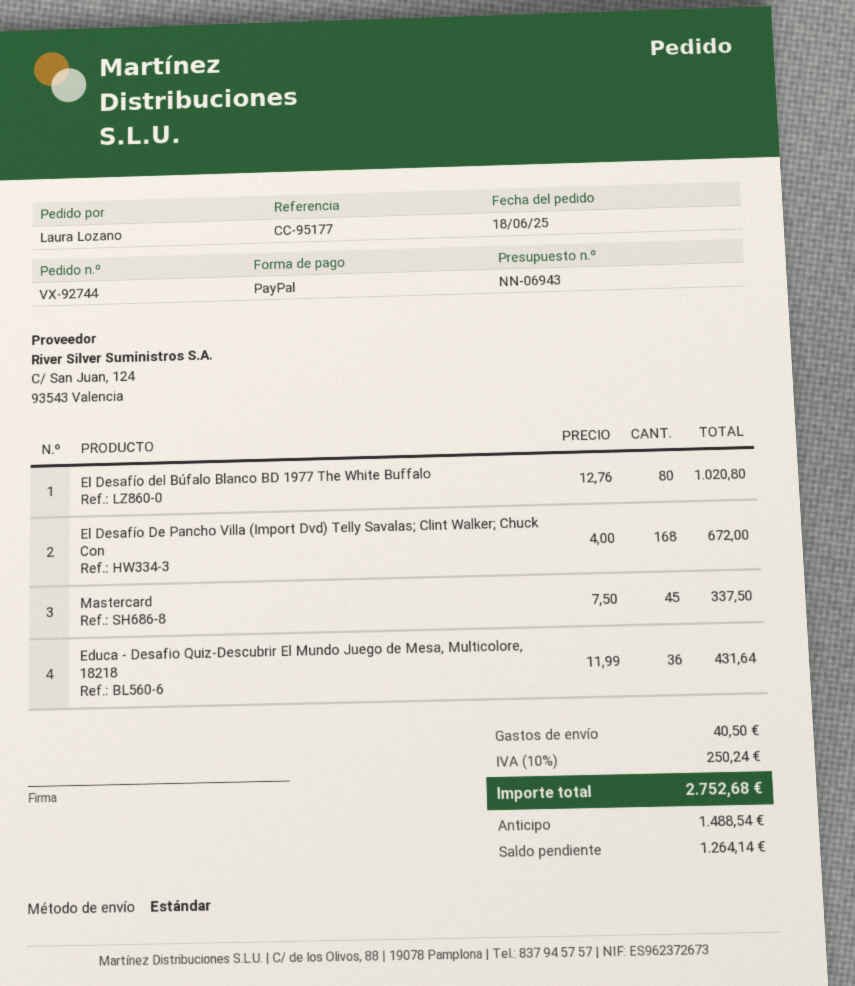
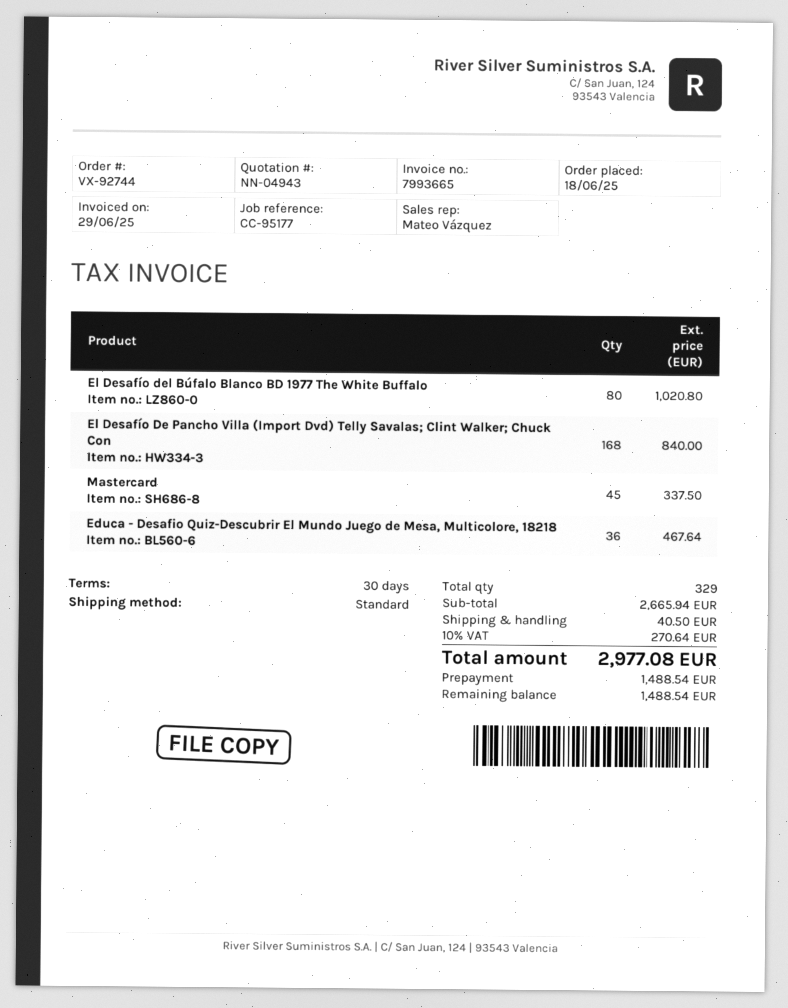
quote number: NN-06943 -> NN-04943
El Desafío De Pancho Villa (Import Dvd) Telly Savalas; Clint Walker; Chuck Con: 168 for 672.00 -> 168 for 840.00
Educa - Desafio Quiz-Descubrir El Mundo Juego de Mesa, Multicolore, 18218: 36 for 431.64 -> 36 for 467.64
tax: 10% = 250.24 -> 10% = 270.64
total: 2752.68 -> 2977.08
balance: 1264.14 -> 1488.54

